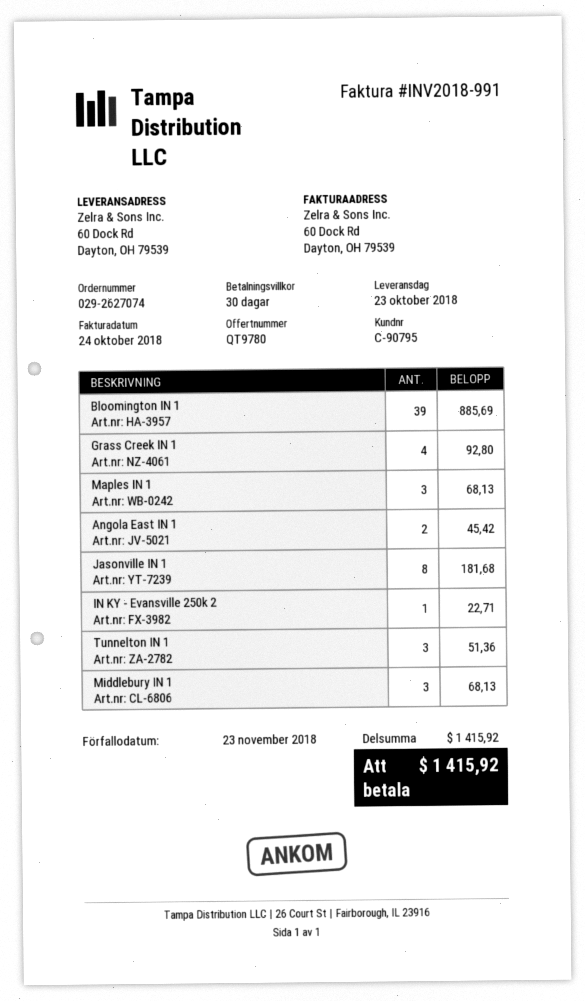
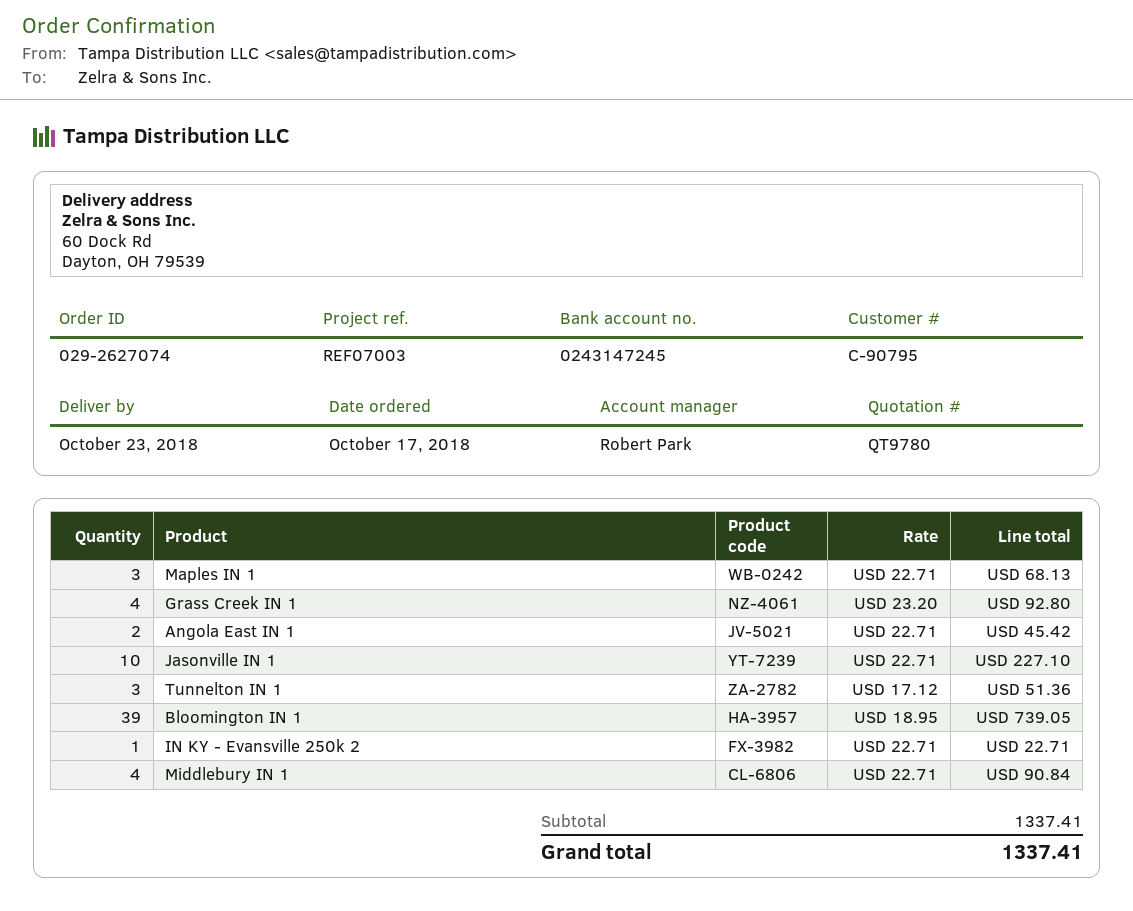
Bloomington IN 1: 39 for 885.69 -> 39 for 739.05
Jasonville IN 1: 8 for 181.68 -> 10 for 227.10
Middlebury IN 1: 3 for 68.13 -> 4 for 90.84
subtotal: 1415.92 -> 1337.41
total: 1415.92 -> 1337.41

